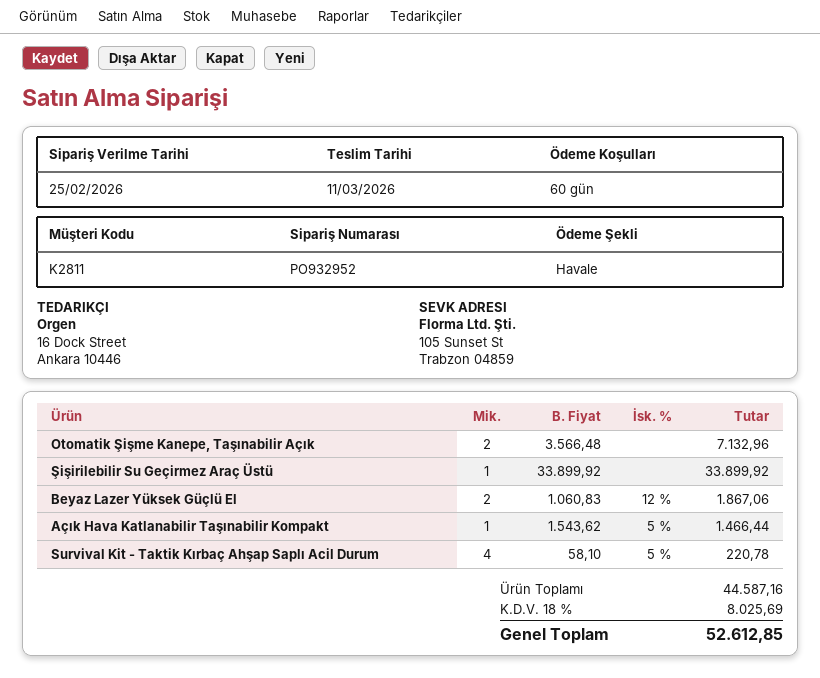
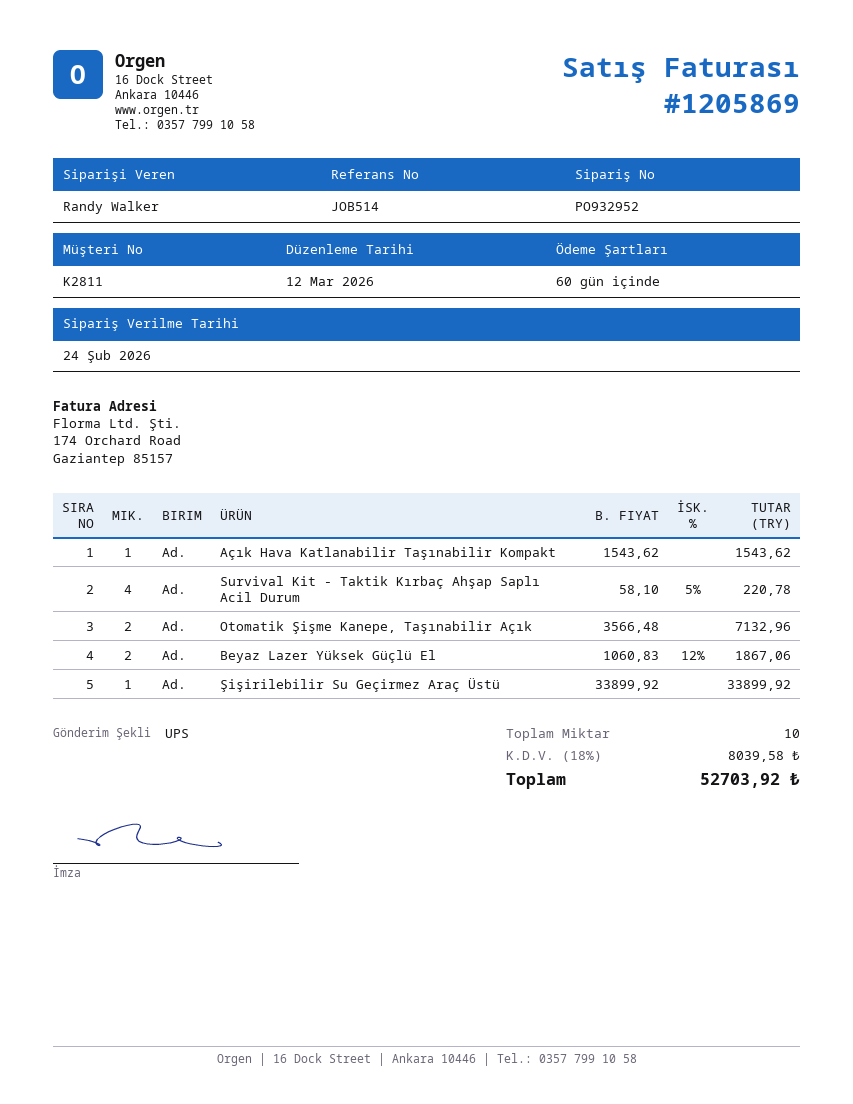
order date: 2026-02-25 -> 2026-02-24
Açık Hava Katlanabilir Taşınabilir Kompakt: 1 x 1543.62 - 5% = 1466.44 -> 1 x 1543.62 = 1543.62
tax: 18% = 8025.69 -> 18% = 8039.58
total: 52612.85 -> 52703.92

